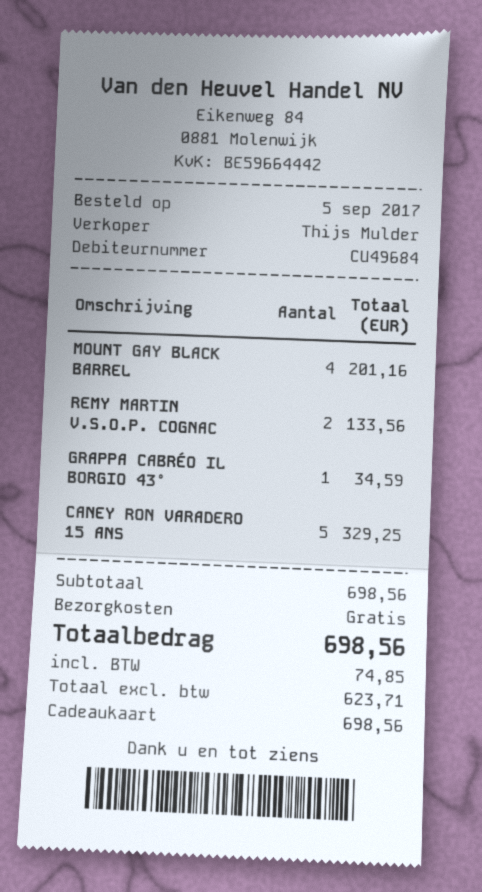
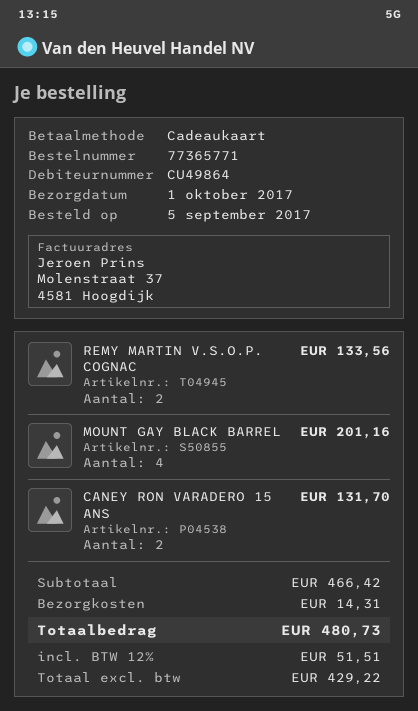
customer number: CU49684 -> CU49864
GRAPPA CABRÉO IL BORGIO 43°: 1 for 34.59 -> none
CANEY RON VARADERO 15 ANS: 5 for 329.25 -> 2 for 131.70
subtotal: 698.56 -> 466.42
shipping: 0.00 -> 14.31
net: 623.71 -> 429.22
tax: 74.85 -> 51.51
total: 698.56 -> 480.73

